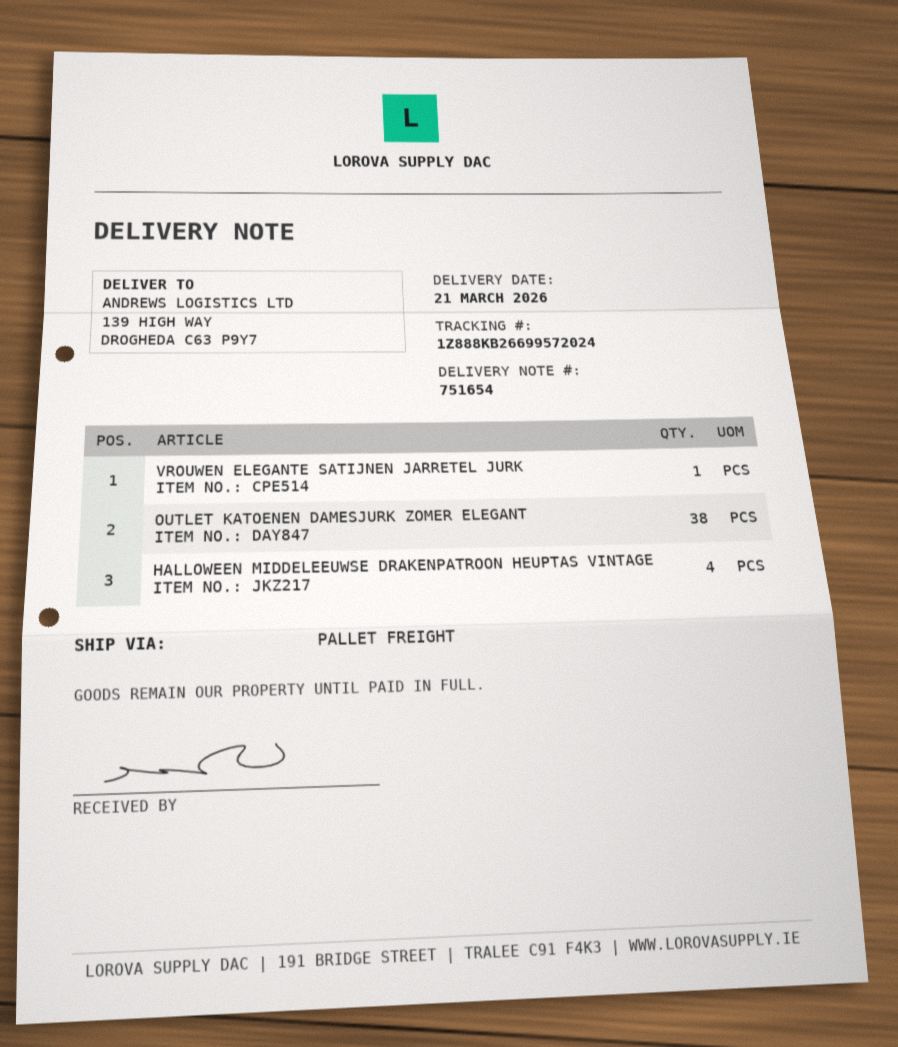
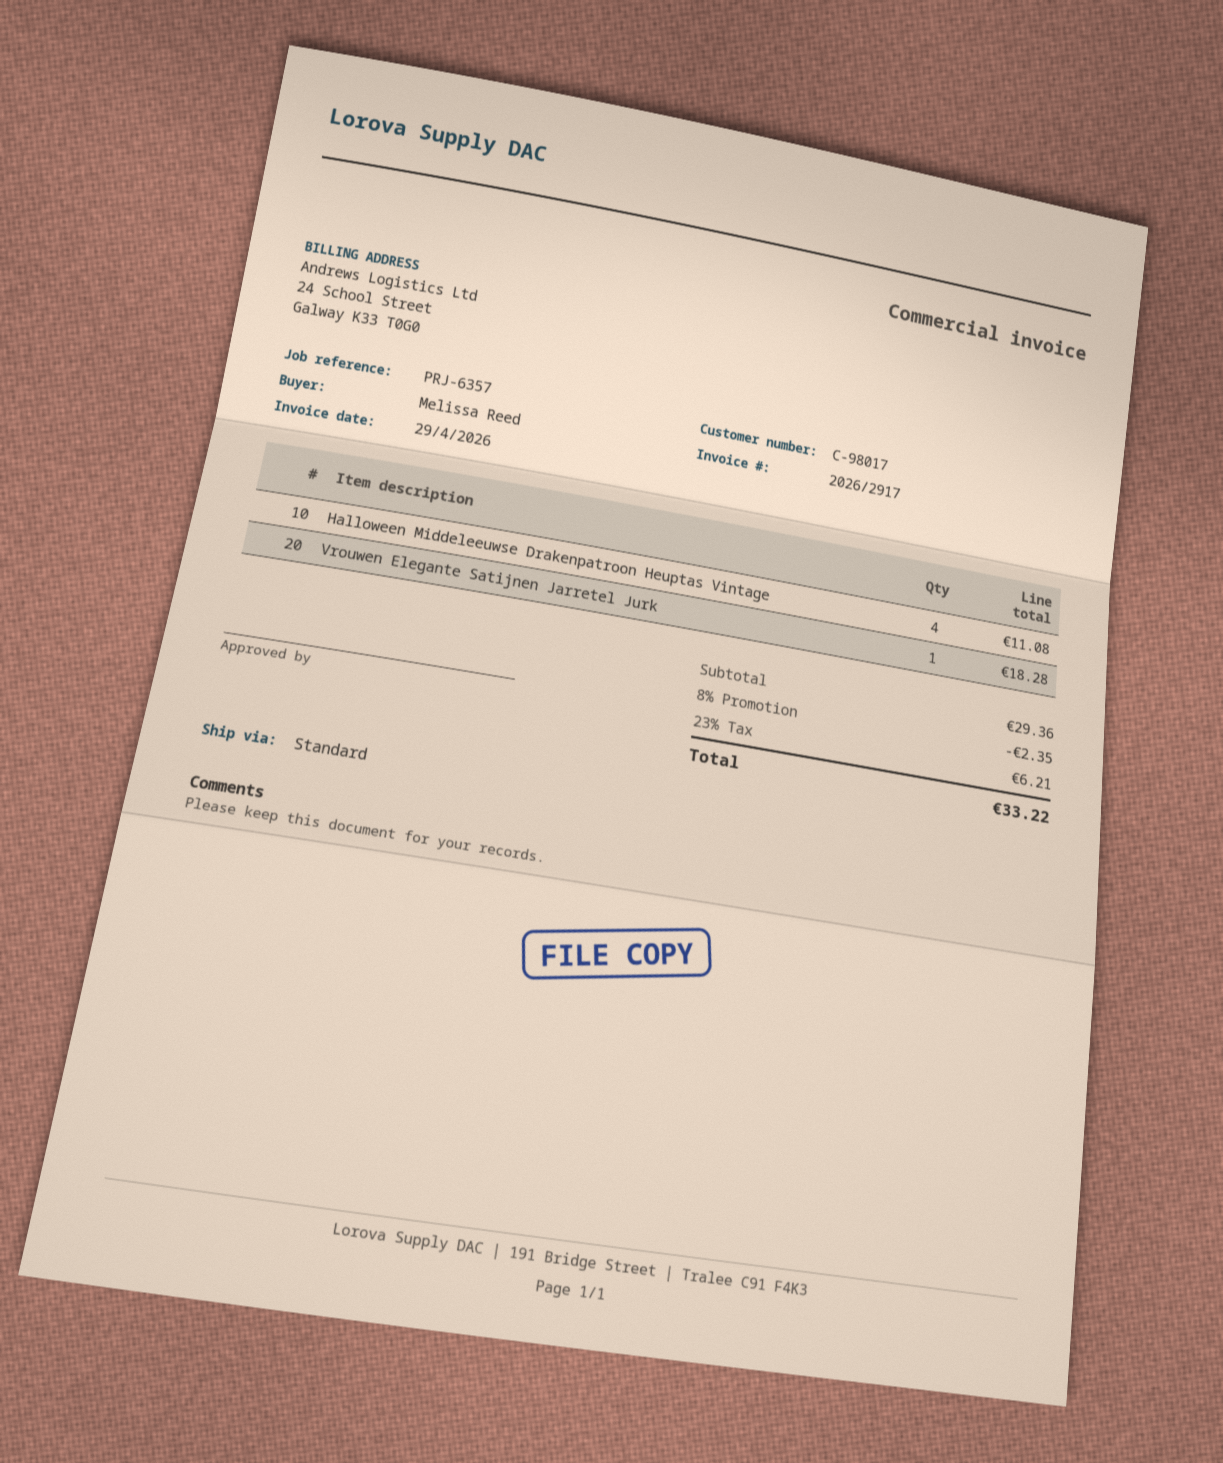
shipping method: pallet freight -> standard
OUTLET KATOENEN DAMESJURK ZOMER ELEGANT: 38 -> none

